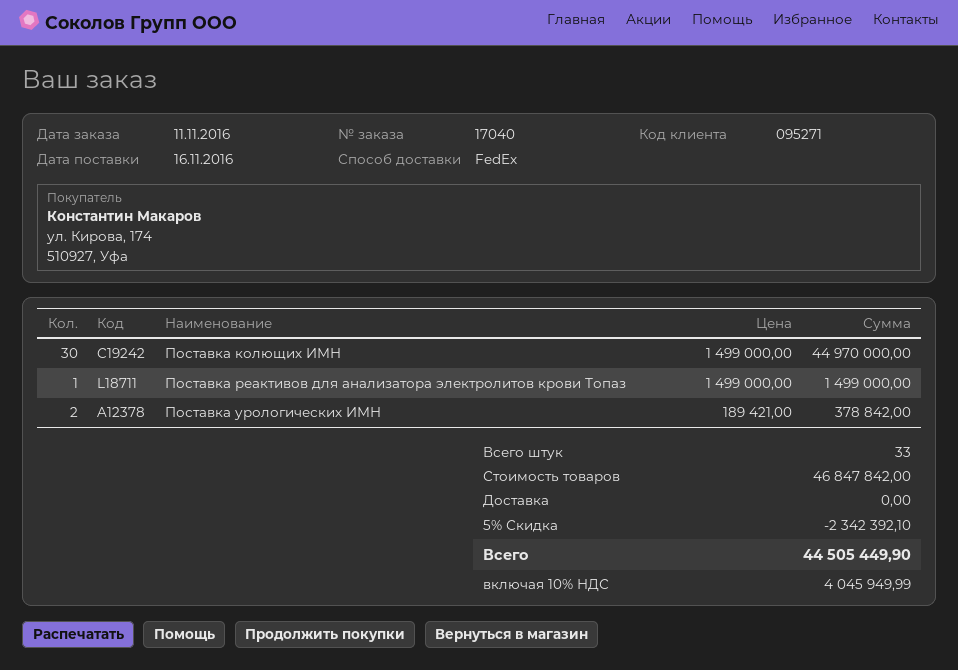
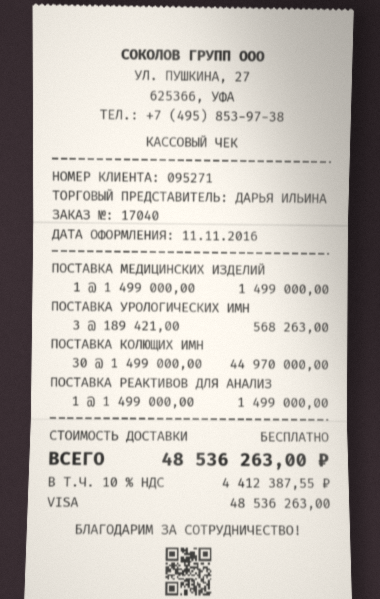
Поставка урологических ИМН: 2 x 189421.00 = 378842.00 -> 3 x 189421.00 = 568263.00
ПОСТАВКА МЕДИЦИНСКИХ ИЗДЕЛИЙ: none -> 1 x 1499000.00 = 1499000.00
discount: 5% = 2342392.10 -> none
tax: 10% = 4045949.99 -> 10% = 4412387.55
total: 44505449.90 -> 48536263.00

